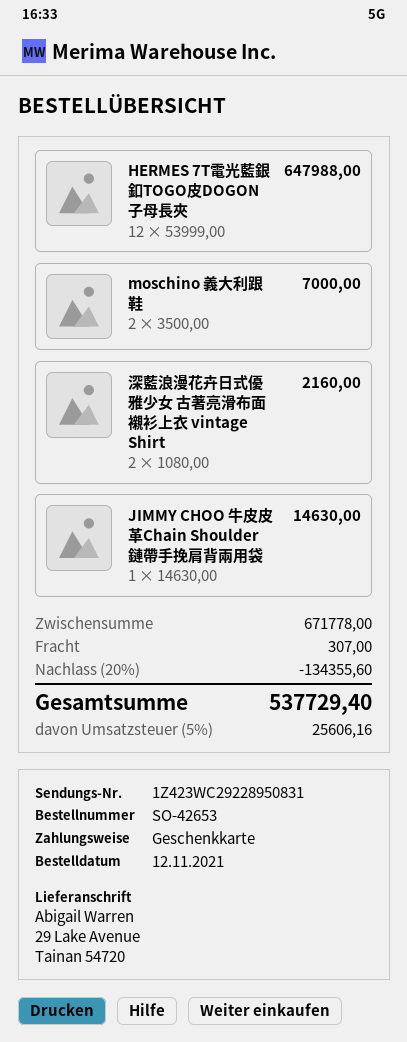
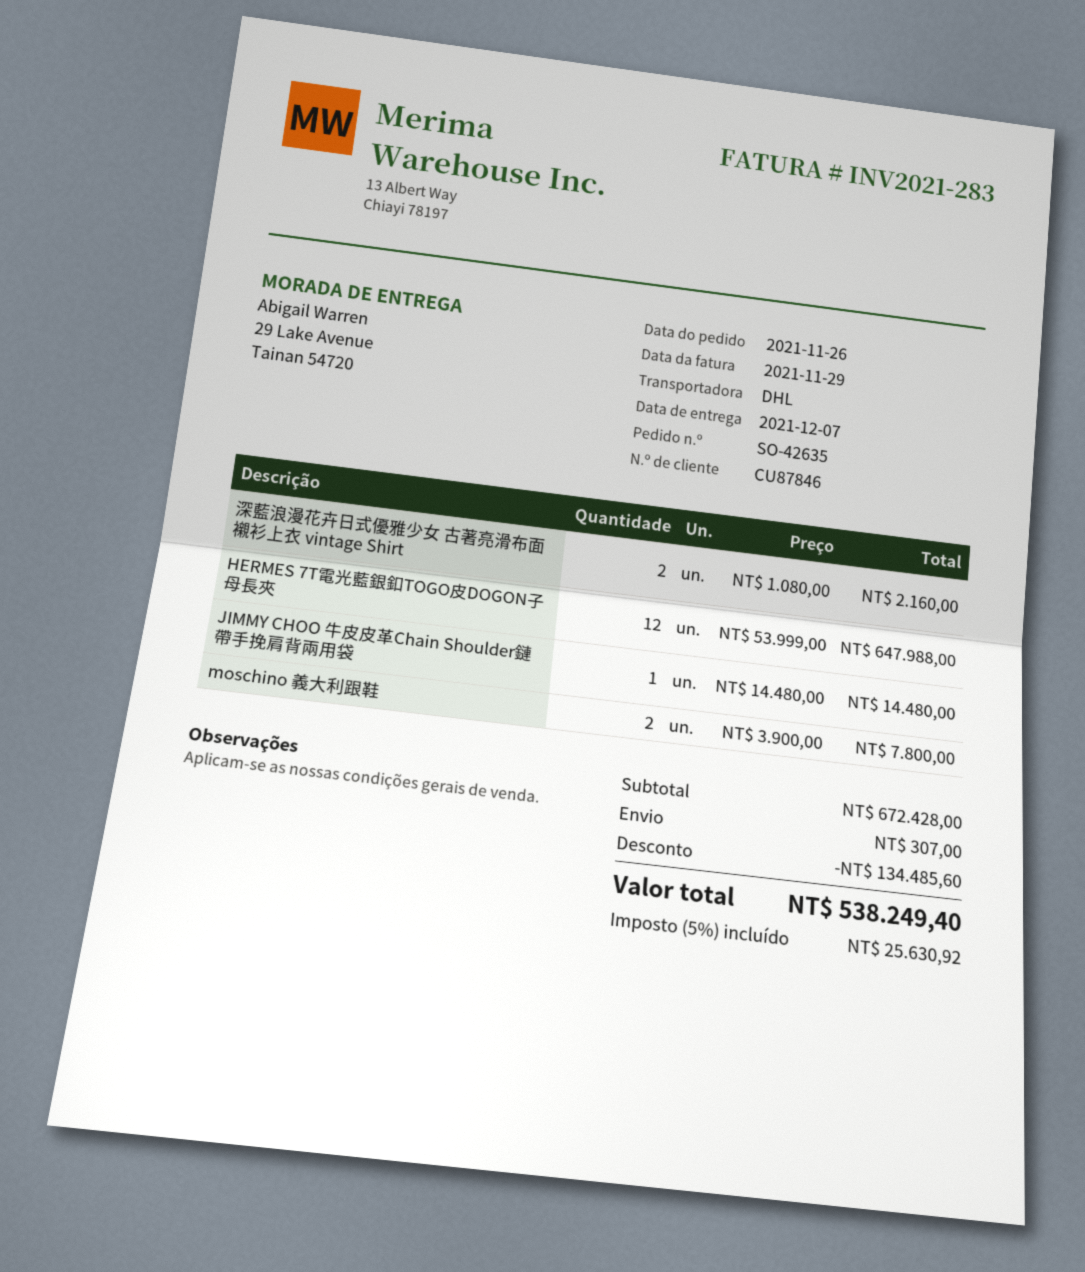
order number: SO-42653 -> SO-42635
order date: 2021-11-12 -> 2021-11-26
moschino 義大利跟鞋: 2 x 3500.00 = 7000.00 -> 2 x 3900.00 = 7800.00
JIMMY CHOO 牛皮皮革Chain Shoulder鏈帶手挽肩背兩用袋: 1 x 14630.00 = 14630.00 -> 1 x 14480.00 = 14480.00
subtotal: 671778.00 -> 672428.00
discount: 134355.60 -> 134485.60
tax: 5% = 25606.16 -> 5% = 25630.92
total: 537729.40 -> 538249.40

